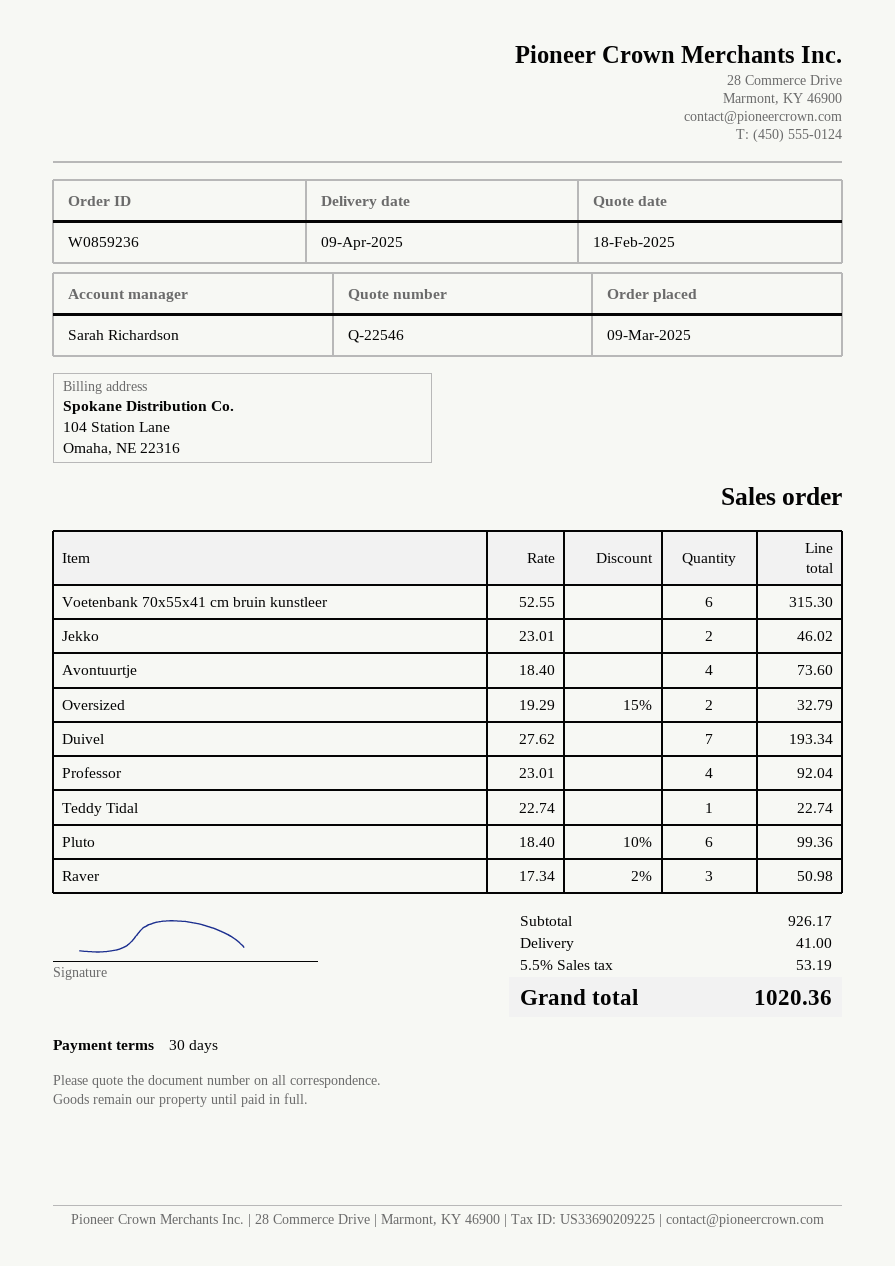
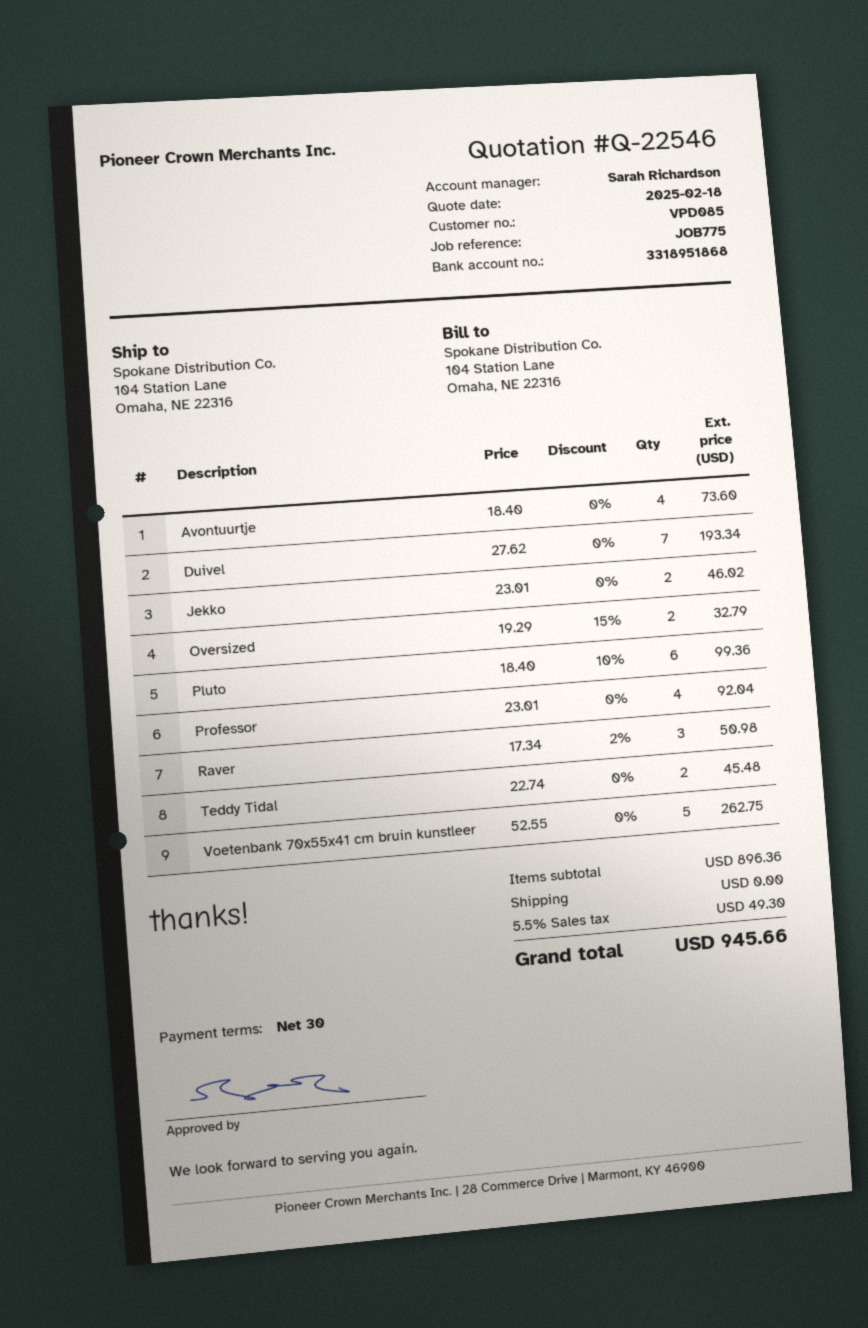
Voetenbank 70x55x41 cm bruin kunstleer: 6 x 52.55 = 315.30 -> 5 x 52.55 = 262.75
Teddy Tidal: 1 x 22.74 = 22.74 -> 2 x 22.74 = 45.48
subtotal: 926.17 -> 896.36
shipping: 41.00 -> 0.00
tax: 5.5% = 53.19 -> 5.5% = 49.30
total: 1020.36 -> 945.66

